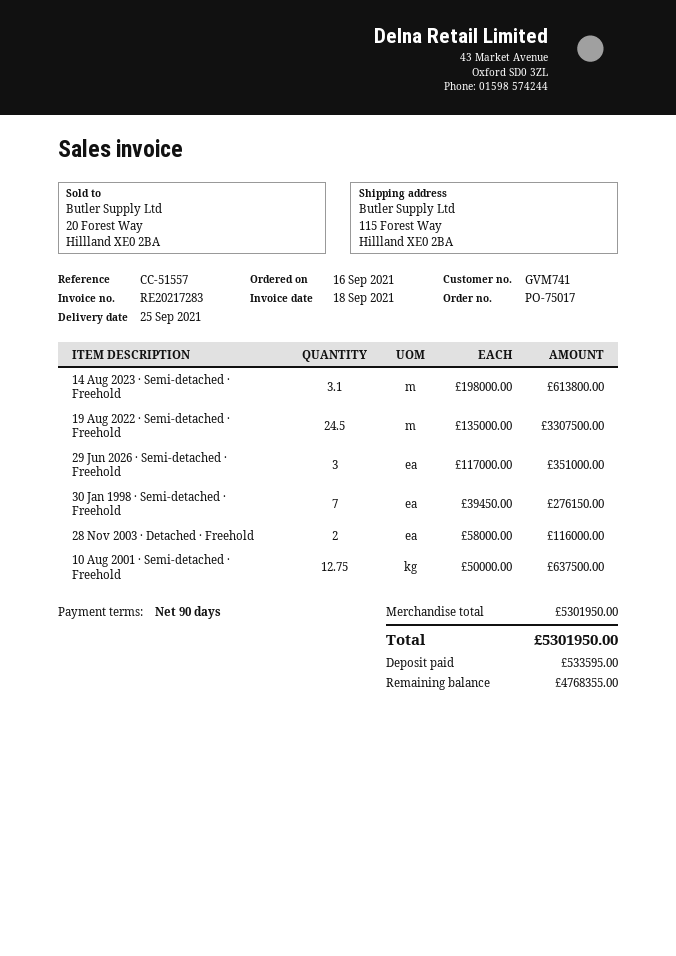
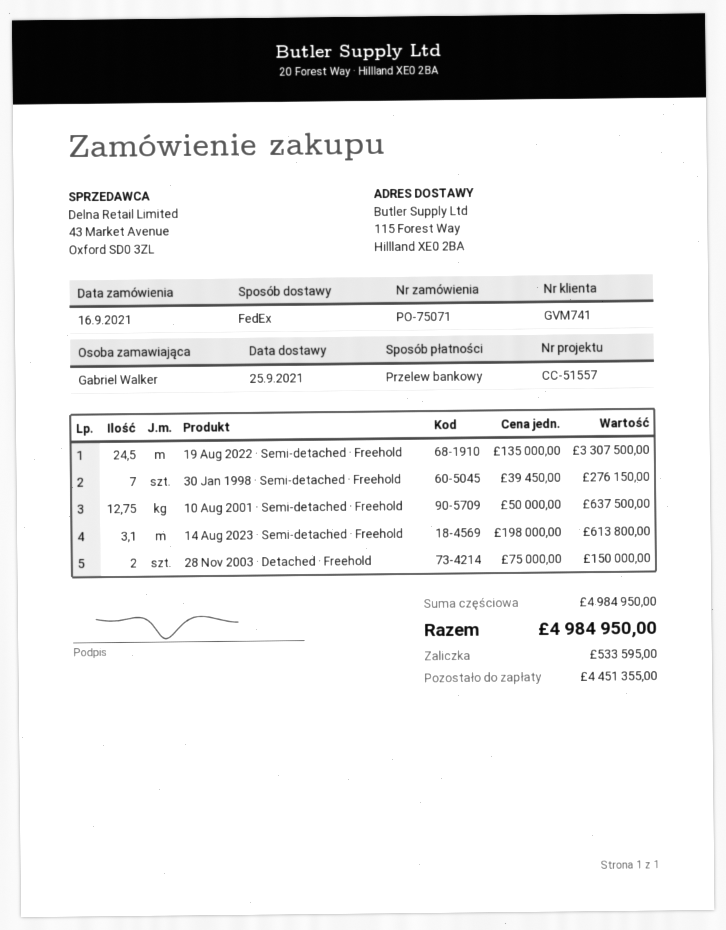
order number: PO-75017 -> PO-75071
29 Jun 2026 · Semi-detached · Freehold: 3 x 117000.00 = 351000.00 -> none
28 Nov 2003 · Detached · Freehold: 2 x 58000.00 = 116000.00 -> 2 x 75000.00 = 150000.00
subtotal: 5301950.00 -> 4984950.00
total: 5301950.00 -> 4984950.00
balance: 4768355.00 -> 4451355.00

